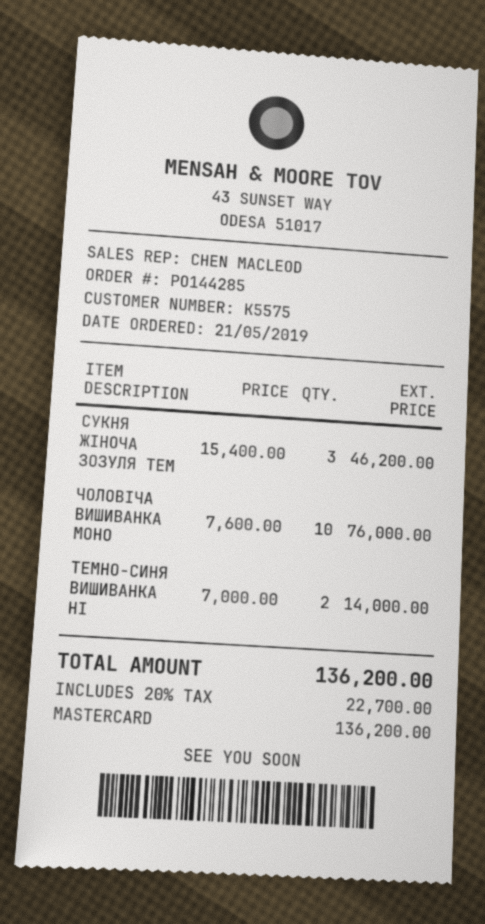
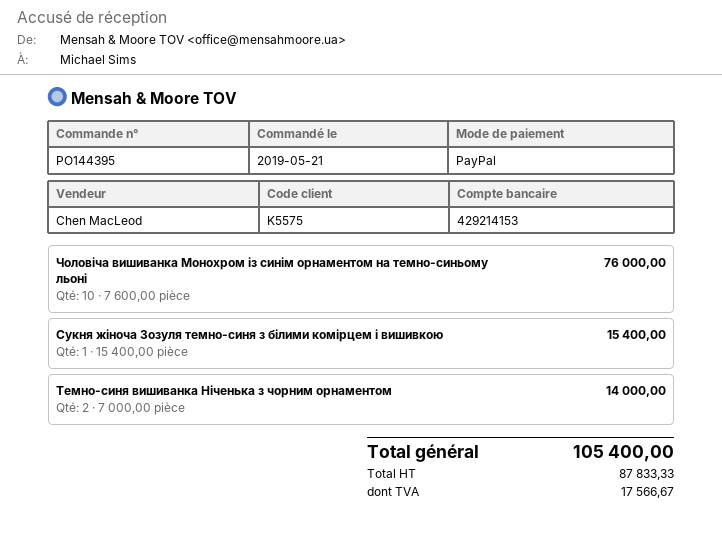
order number: PO144285 -> PO144395
payment method: Mastercard -> PayPal
СУКНЯ ЖІНОЧА ЗОЗУЛЯ ТЕМ: 3 x 15400.00 = 46200.00 -> 1 x 15400.00 = 15400.00
tax: 22700.00 -> 17566.67
total: 136200.00 -> 105400.00

